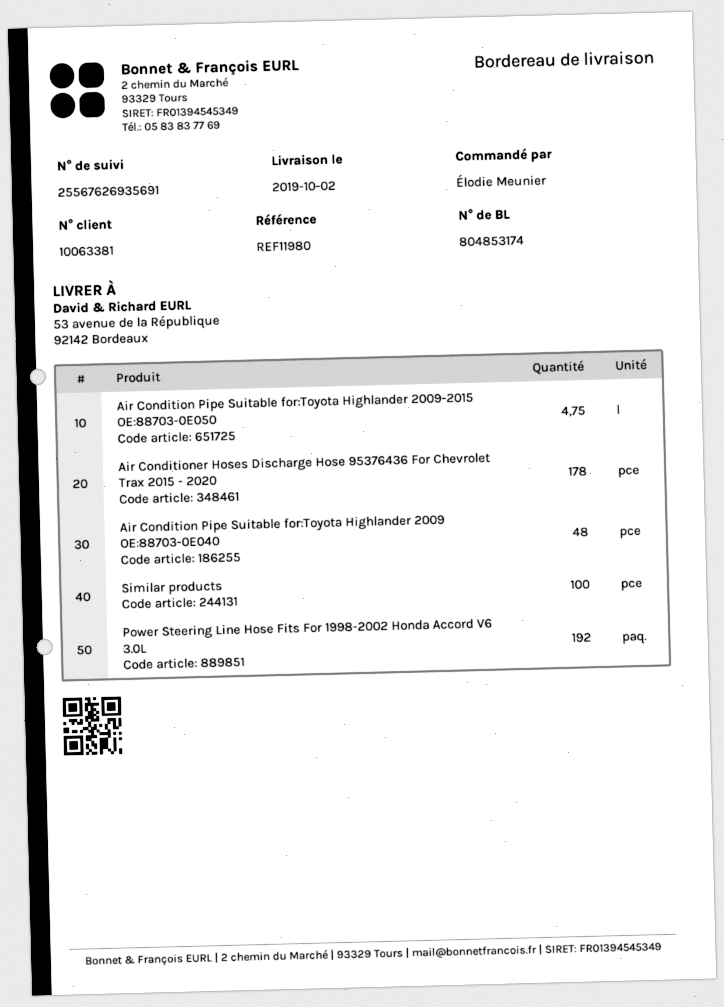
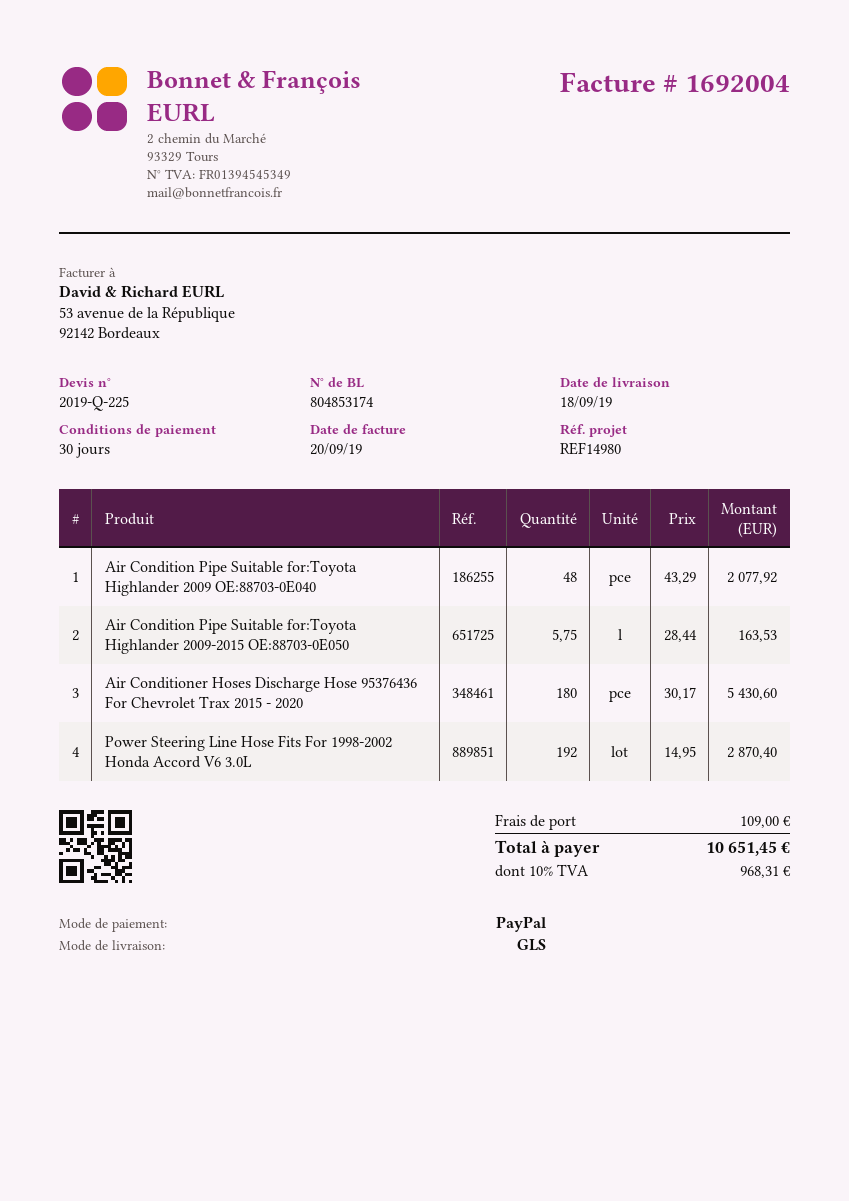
delivery date: 2019-10-02 -> 2019-09-18
reference: REF11980 -> REF14980
Air Condition Pipe Suitable for:Toyota Highlander 2009-2015 OE:88703-0E050: 4.75 -> 5.75
Air Conditioner Hoses Discharge Hose 95376436 For Chevrolet Trax 2015 - 2020: 178 -> 180
Similar products: 100 -> none

